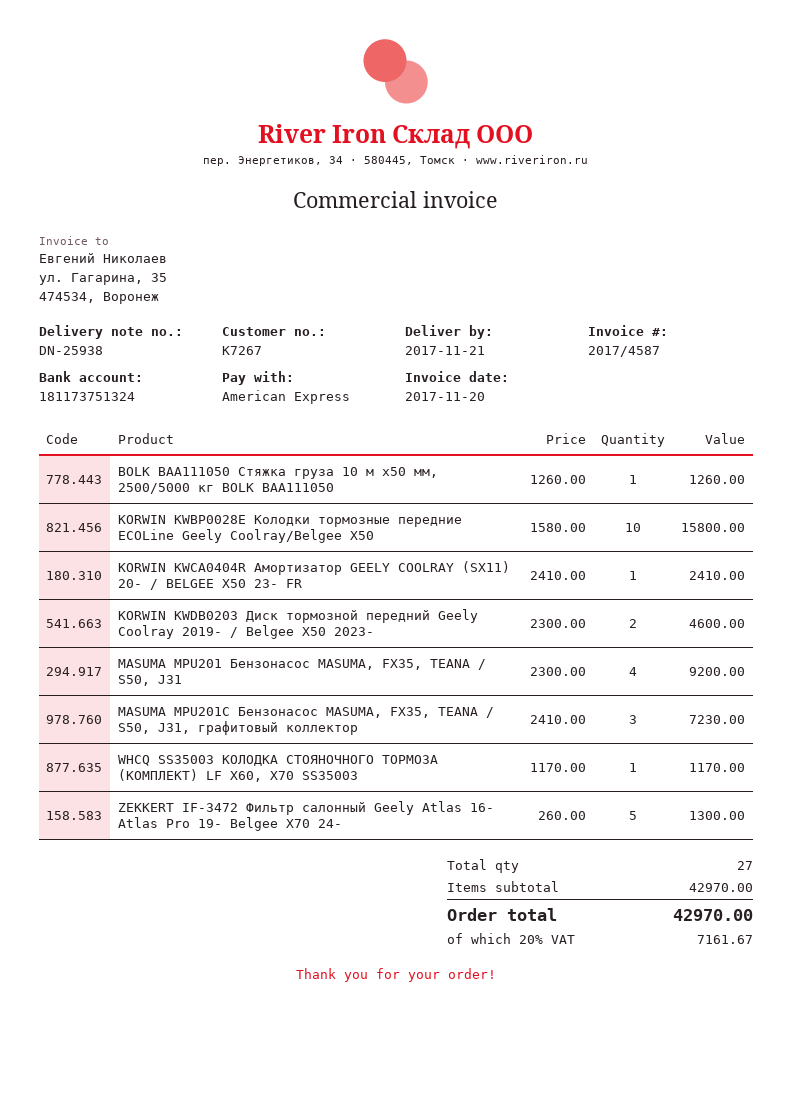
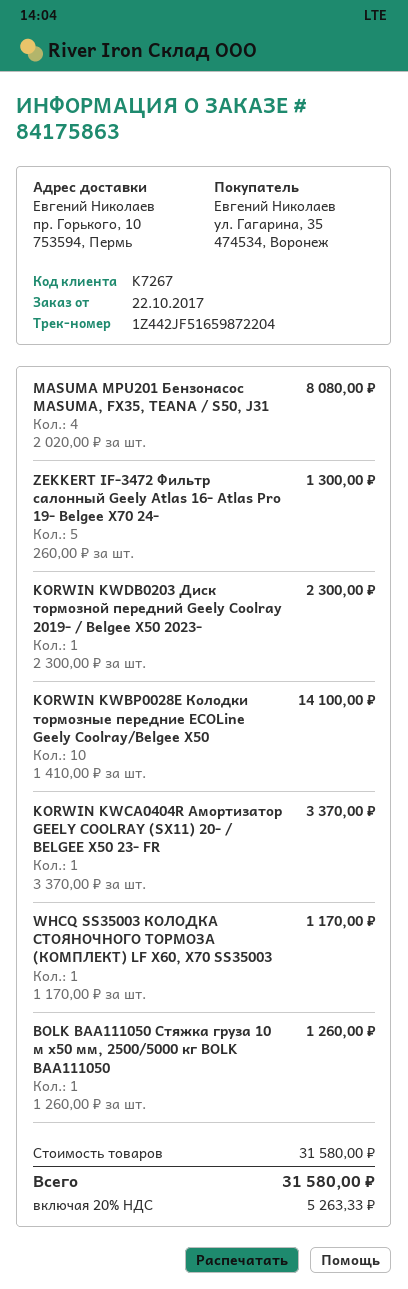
KORWIN KWBP0028E Колодки тормозные передние ECOLine Geely Coolray/Belgee X50: 10 x 1580.00 = 15800.00 -> 10 x 1410.00 = 14100.00
KORWIN KWCA0404R Амортизатор GEELY COOLRAY (SX11) 20- / BELGEE X50 23- FR: 1 x 2410.00 = 2410.00 -> 1 x 3370.00 = 3370.00
KORWIN KWDB0203 Диск тормозной передний Geely Coolray 2019- / Belgee X50 2023-: 2 x 2300.00 = 4600.00 -> 1 x 2300.00 = 2300.00
MASUMA MPU201 Бензонасос MASUMA, FX35, TEANA / S50, J31: 4 x 2300.00 = 9200.00 -> 4 x 2020.00 = 8080.00
MASUMA MPU201C Бензонасос MASUMA, FX35, TEANA / S50, J31, графитовый коллектор: 3 x 2410.00 = 7230.00 -> none
subtotal: 42970.00 -> 31580.00
tax: 20% = 7161.67 -> 20% = 5263.33
total: 42970.00 -> 31580.00

